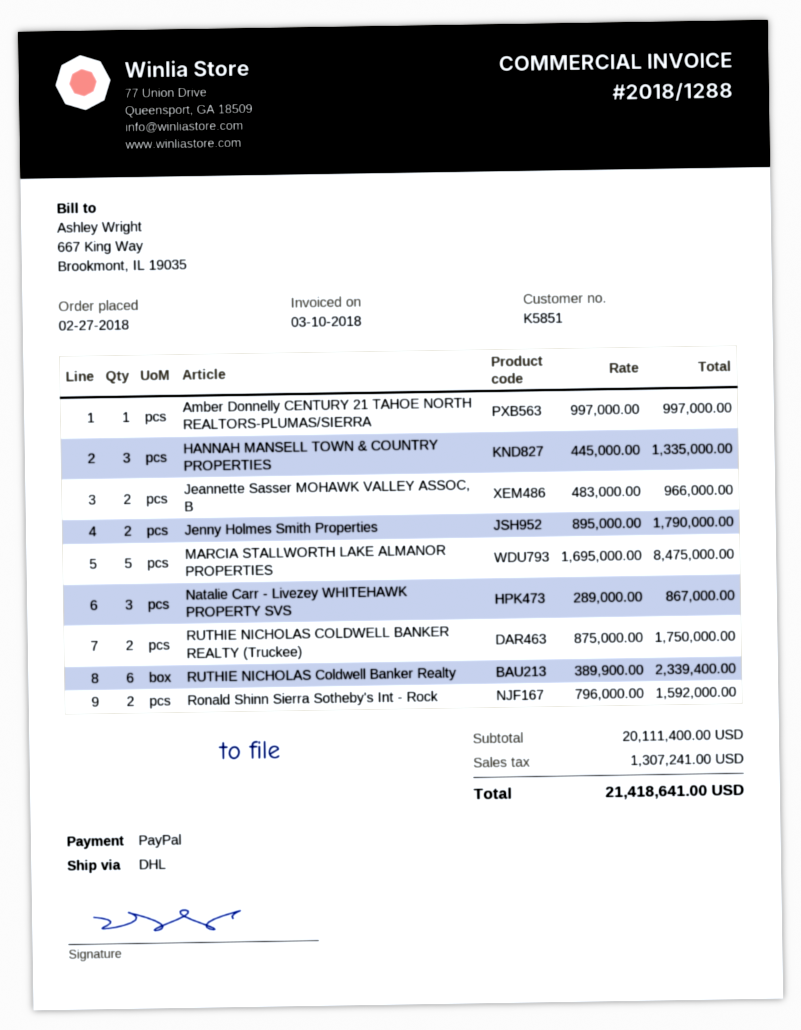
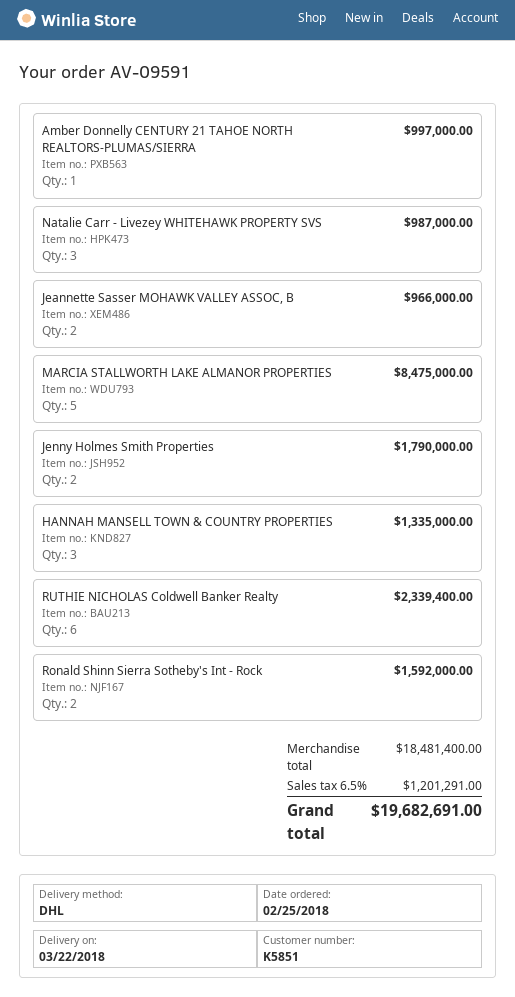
order date: 2018-02-27 -> 2018-02-25
Natalie Carr - Livezey WHITEHAWK PROPERTY SVS: 3 for 867000.00 -> 3 for 987000.00
RUTHIE NICHOLAS COLDWELL BANKER REALTY (Truckee): 2 for 1750000.00 -> none
subtotal: 20111400.00 -> 18481400.00
tax: 1307241.00 -> 1201291.00
total: 21418641.00 -> 19682691.00

